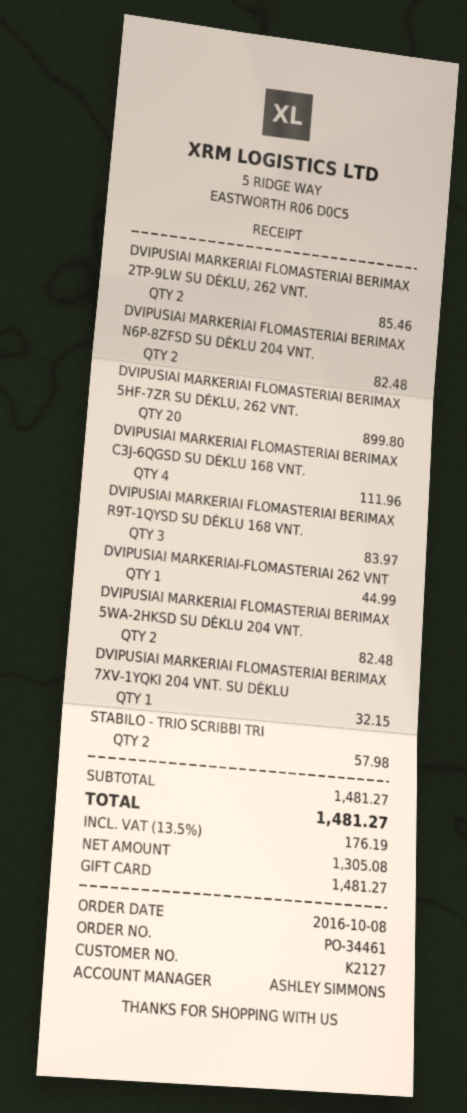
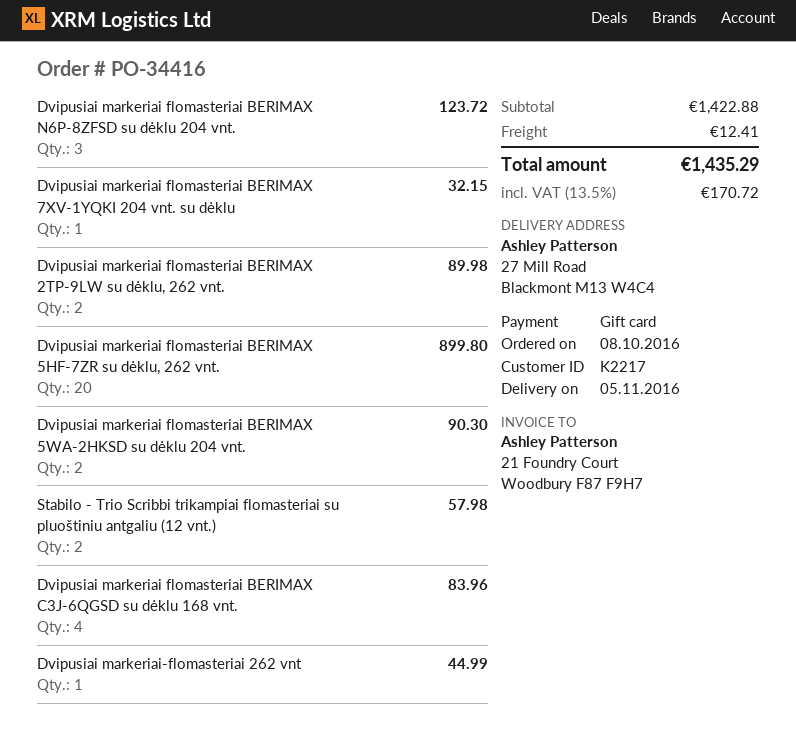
order number: PO-34461 -> PO-34416
customer number: K2127 -> K2217
DVIPUSIAI MARKERIAI FLOMASTERIAI BERIMAX 2TP-9LW SU DĖKLU, 262 VNT.: 2 for 85.46 -> 2 for 89.98
DVIPUSIAI MARKERIAI FLOMASTERIAI BERIMAX N6P-8ZFSD SU DĖKLU 204 VNT.: 2 for 82.48 -> 3 for 123.72
DVIPUSIAI MARKERIAI FLOMASTERIAI BERIMAX C3J-6QGSD SU DĖKLU 168 VNT.: 4 for 111.96 -> 4 for 83.96
DVIPUSIAI MARKERIAI FLOMASTERIAI BERIMAX R9T-1QYSD SU DĖKLU 168 VNT.: 3 for 83.97 -> none
DVIPUSIAI MARKERIAI FLOMASTERIAI BERIMAX 5WA-2HKSD SU DĖKLU 204 VNT.: 2 for 82.48 -> 2 for 90.30
subtotal: 1481.27 -> 1422.88
shipping: none -> 12.41
tax: 13.5% = 176.19 -> 13.5% = 170.72
total: 1481.27 -> 1435.29

